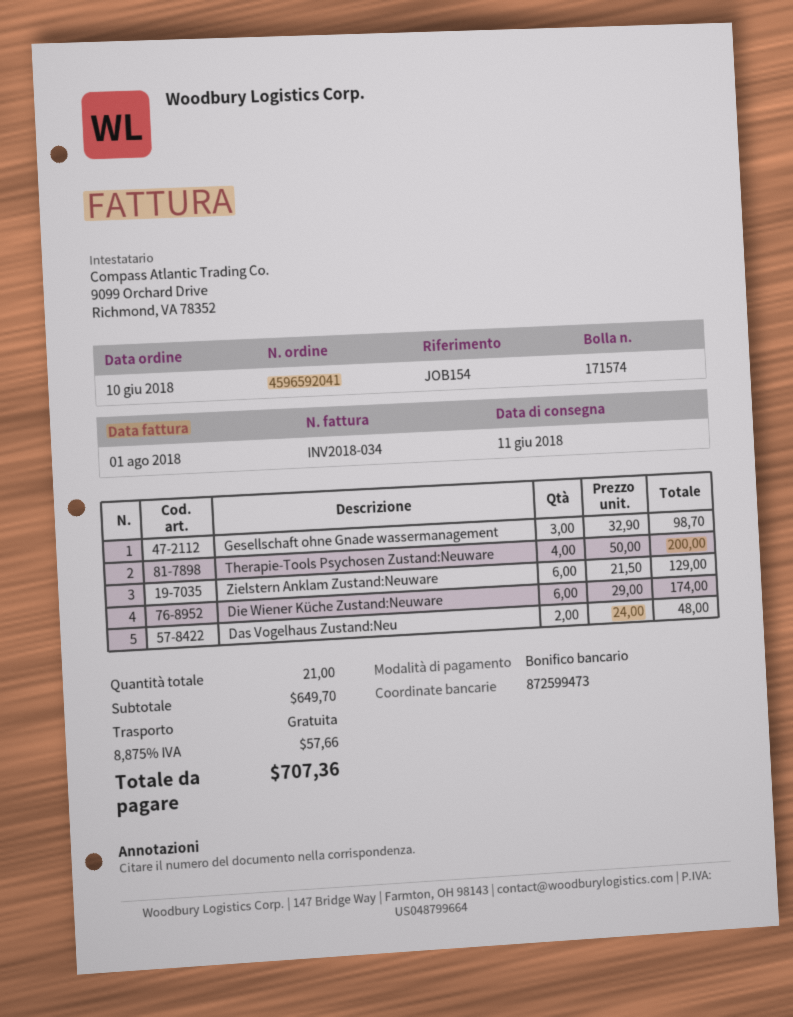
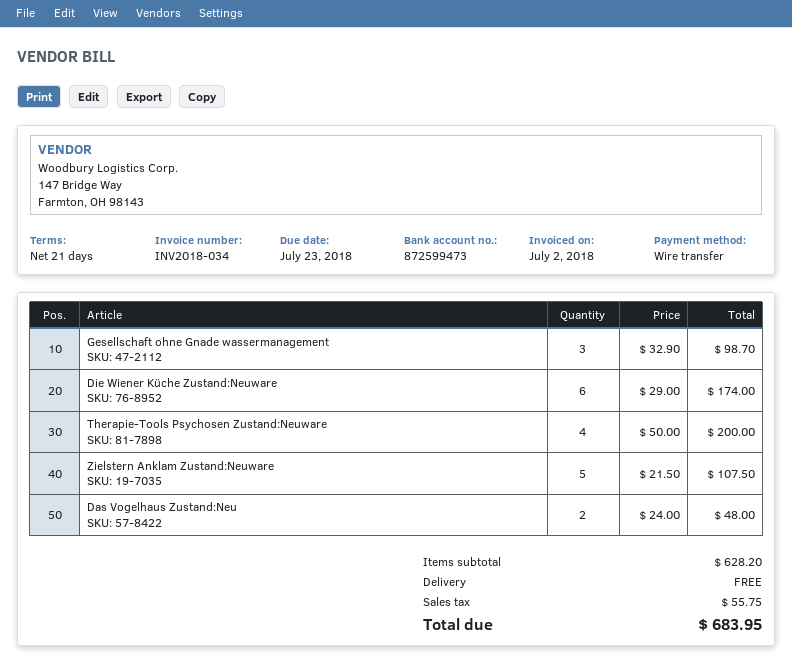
invoice date: 2018-08-01 -> 2018-07-02
Zielstern Anklam Zustand:Neuware: 6 x 21.50 = 129.00 -> 5 x 21.50 = 107.50
subtotal: 649.70 -> 628.20
tax: 57.66 -> 55.75
total: 707.36 -> 683.95

